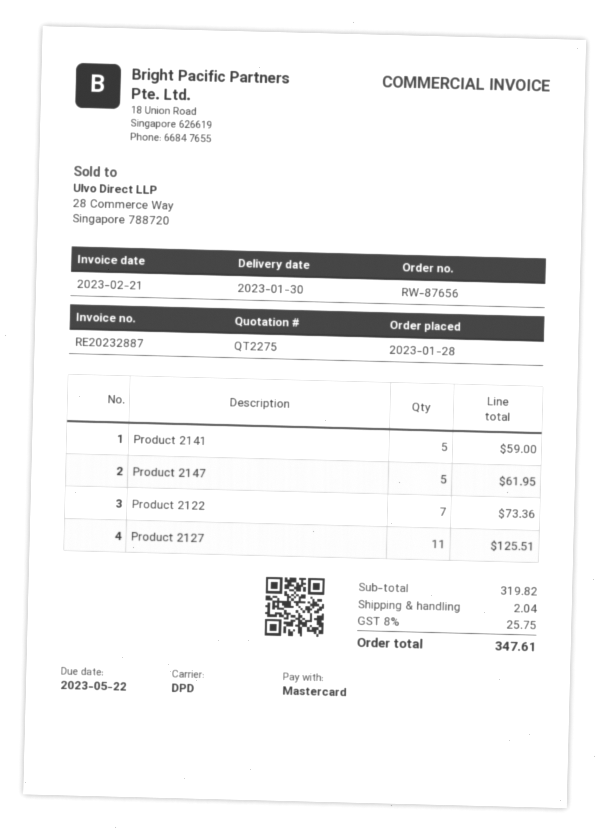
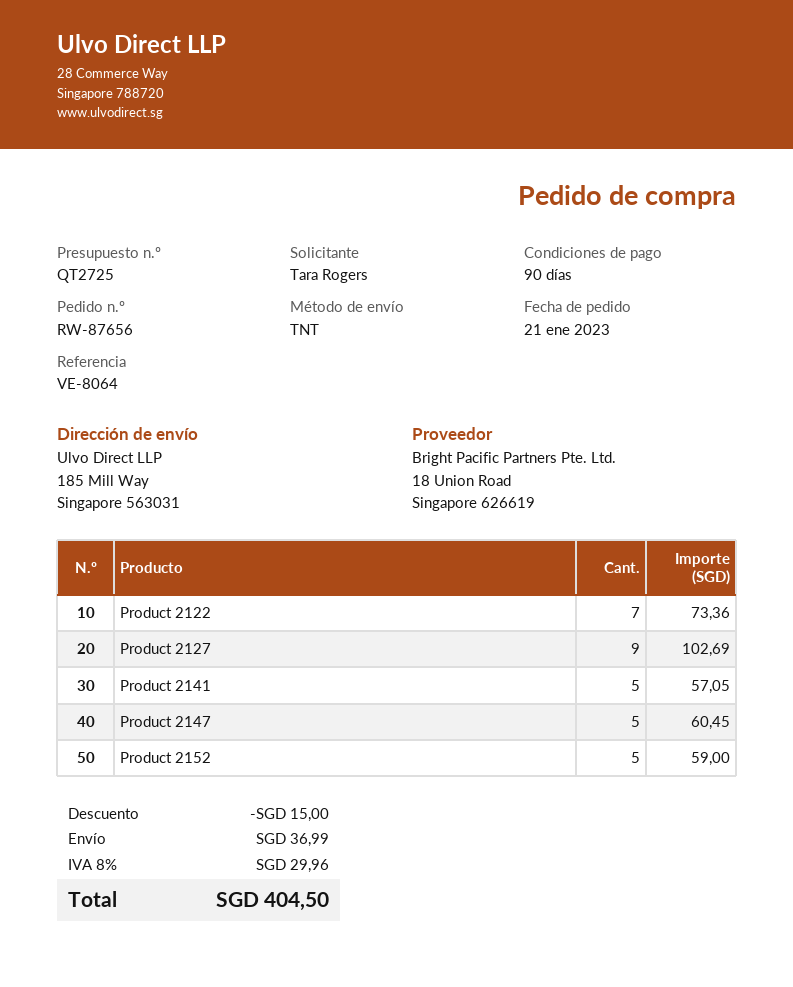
quote number: QT2275 -> QT2725
order date: 2023-01-28 -> 2023-01-21
shipping method: DPD -> TNT
Product 2141: 5 for 59.00 -> 5 for 57.05
Product 2147: 5 for 61.95 -> 5 for 60.45
Product 2127: 11 for 125.51 -> 9 for 102.69
Product 2152: none -> 5 for 59.00
discount: none -> 15.00
shipping: 2.04 -> 36.99
tax: 8% = 25.75 -> 8% = 29.96
total: 347.61 -> 404.50

